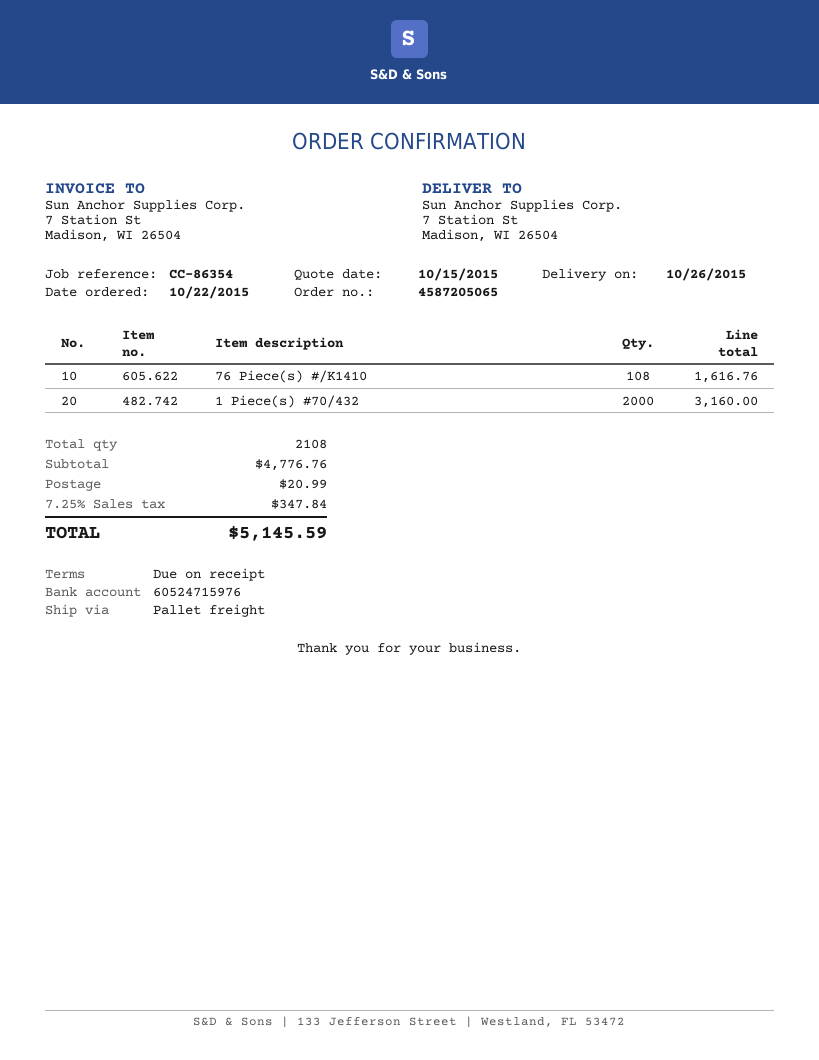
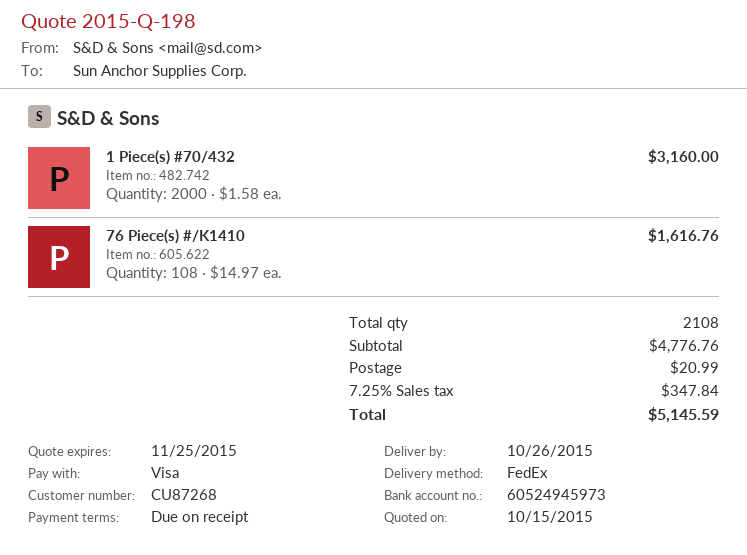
bank account: 60524715976 -> 60524945973
shipping method: pallet freight -> FedEx

